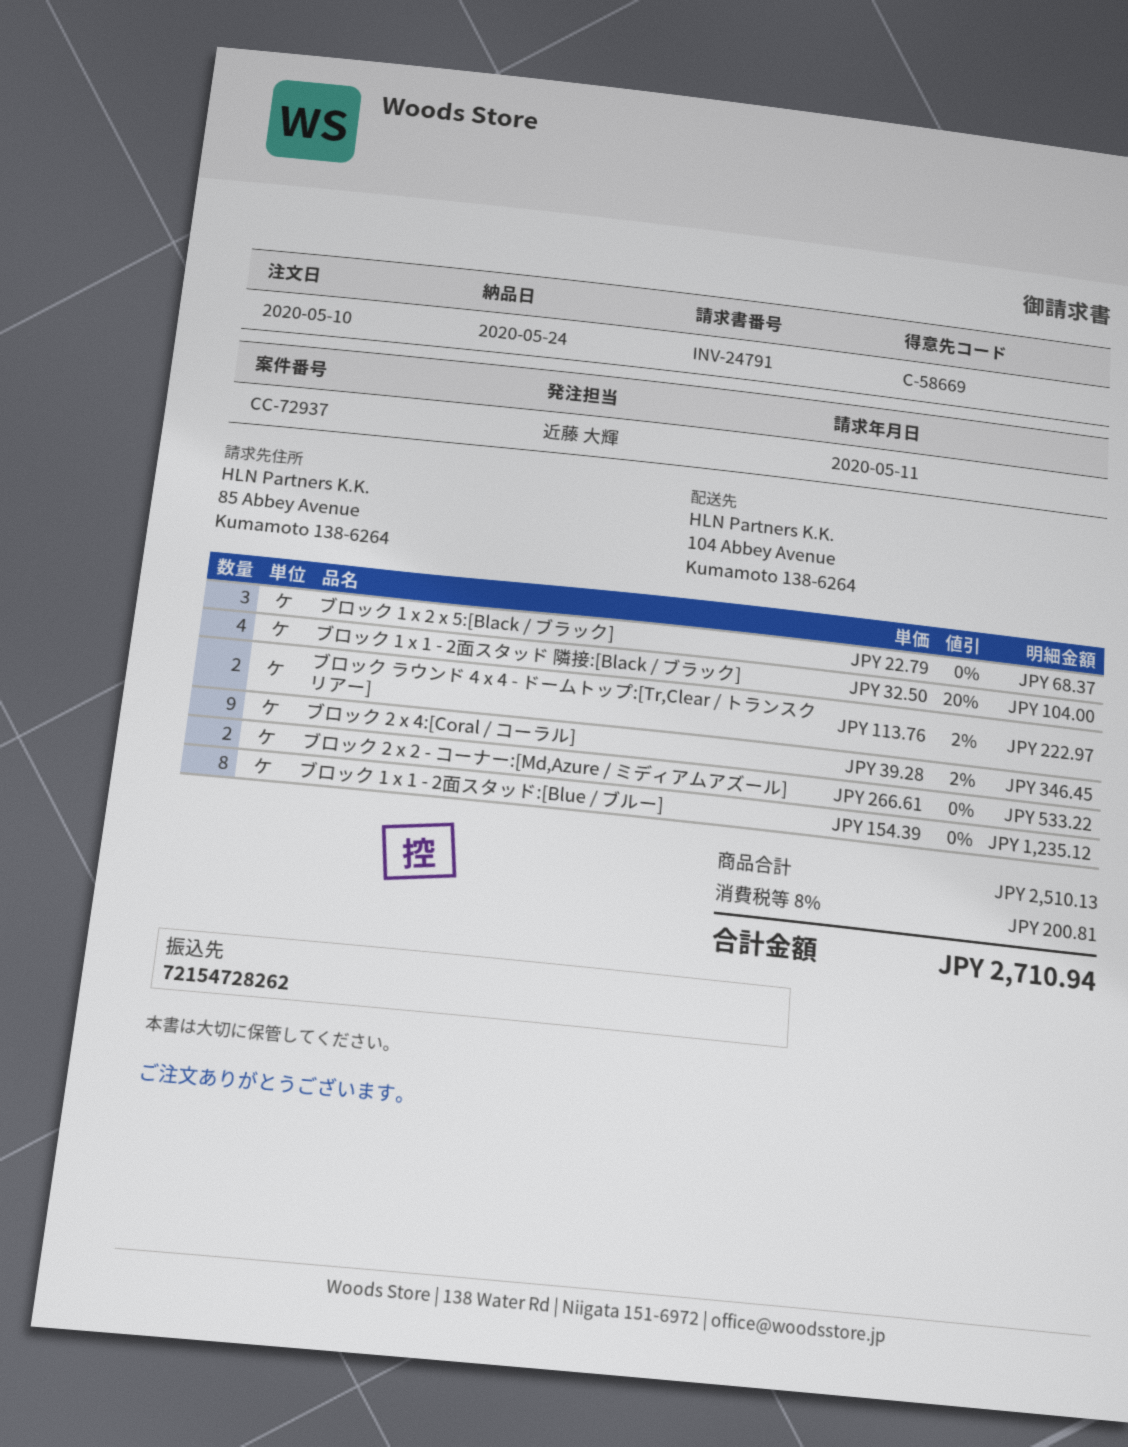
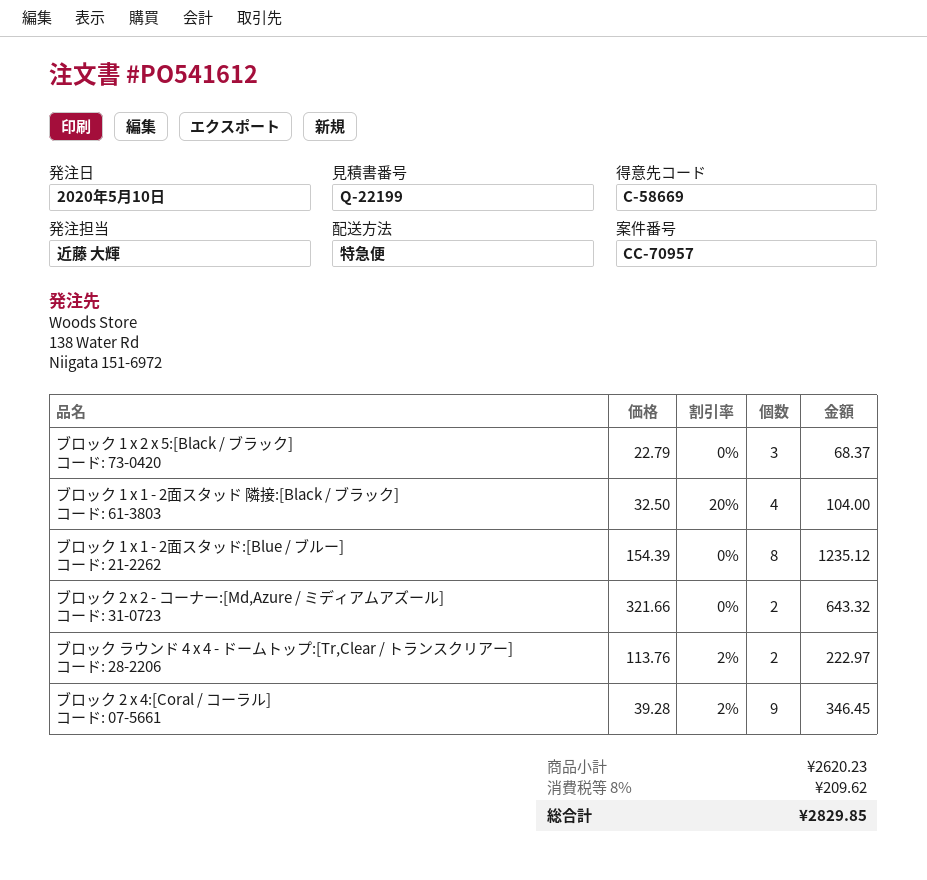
reference: CC-72937 -> CC-70957
ブロック 2 x 2 - コーナー:[Md,Azure / ミディアムアズール]: 2 x 266.61 = 533.22 -> 2 x 321.66 = 643.32
subtotal: 2510.13 -> 2620.23
tax: 8% = 200.81 -> 8% = 209.62
total: 2710.94 -> 2829.85

